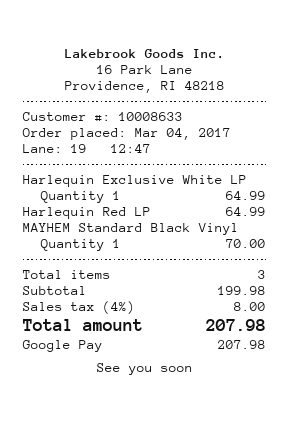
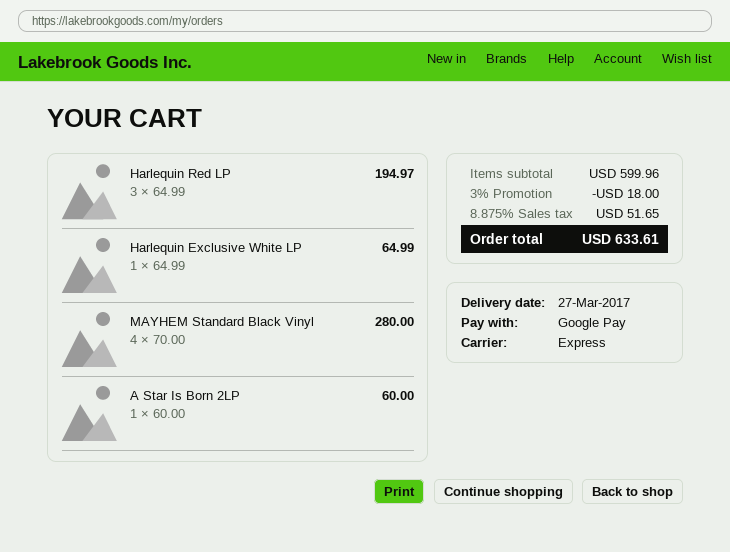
Harlequin Red LP: 1 for 64.99 -> 3 for 194.97
MAYHEM Standard Black Vinyl: 1 for 70.00 -> 4 for 280.00
A Star Is Born 2LP: none -> 1 for 60.00
subtotal: 199.98 -> 599.96
discount: none -> 3% = 18.00
tax: 4% = 8.00 -> 8.875% = 51.65
total: 207.98 -> 633.61

